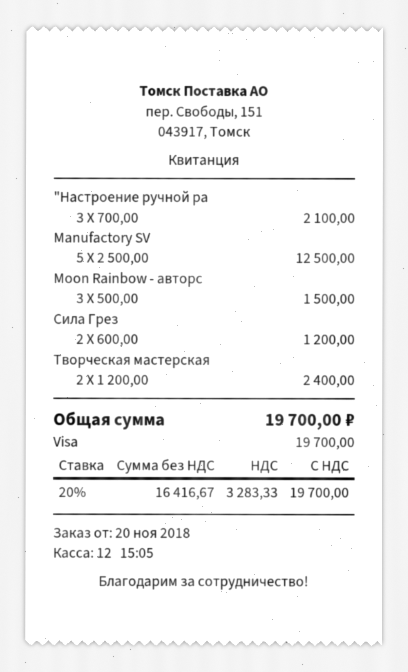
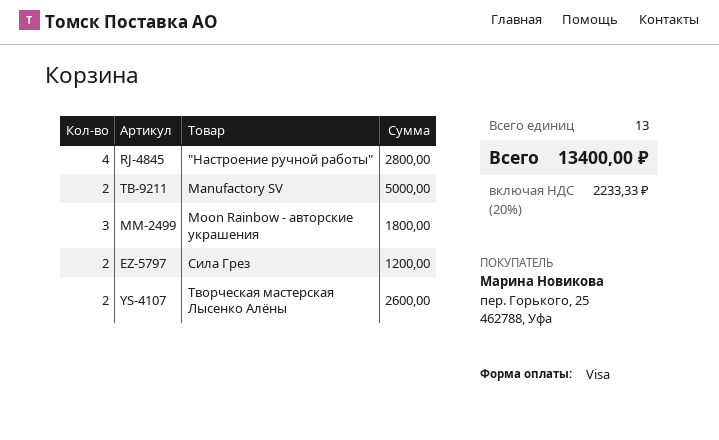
"Настроение ручной ра: 3 for 2100.00 -> 4 for 2800.00
Manufactory SV: 5 for 12500.00 -> 2 for 5000.00
Moon Rainbow - авторс: 3 for 1500.00 -> 3 for 1800.00
Творческая мастерская: 2 for 2400.00 -> 2 for 2600.00
tax: 20% = 3283.33 -> 20% = 2233.33
total: 19700.00 -> 13400.00

